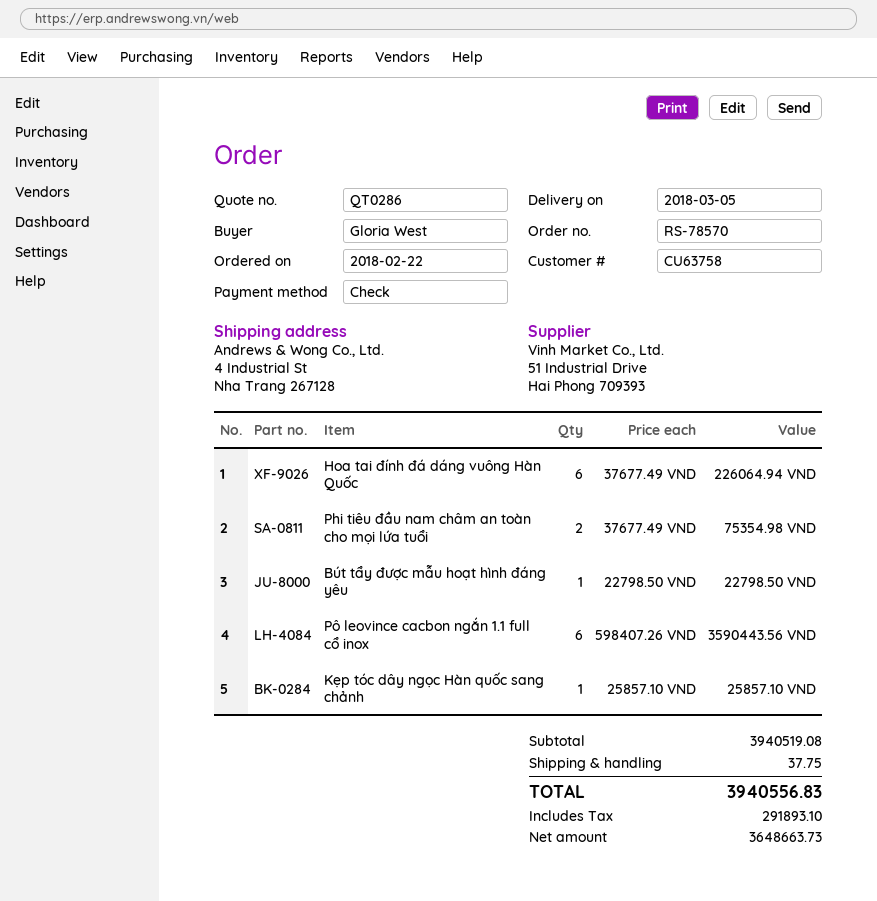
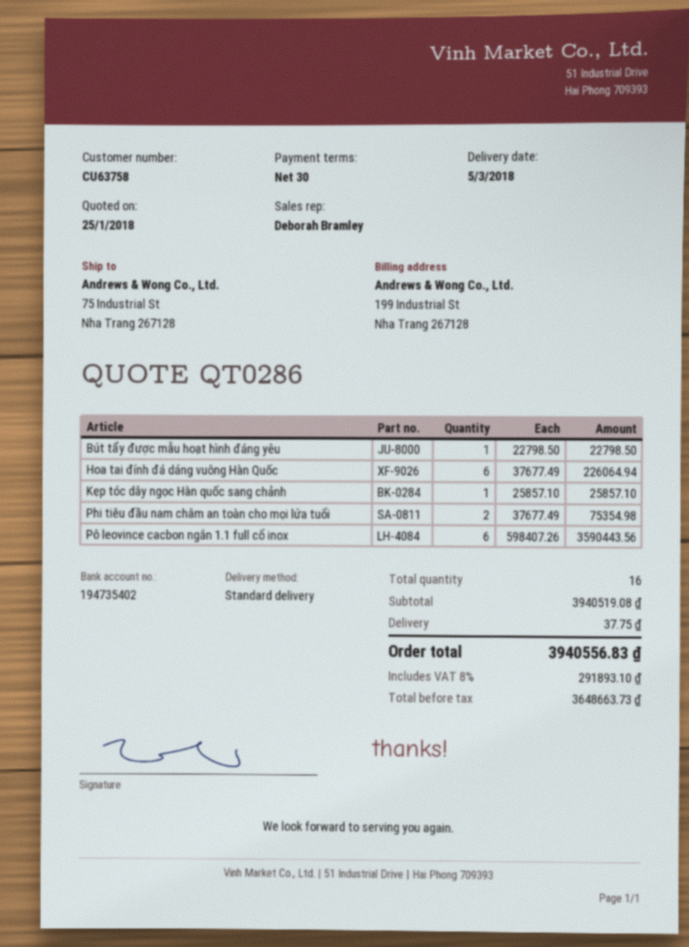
ship to: 4 Industrial St, Nha Trang 267128 -> 75 Industrial St, Nha Trang 267128

